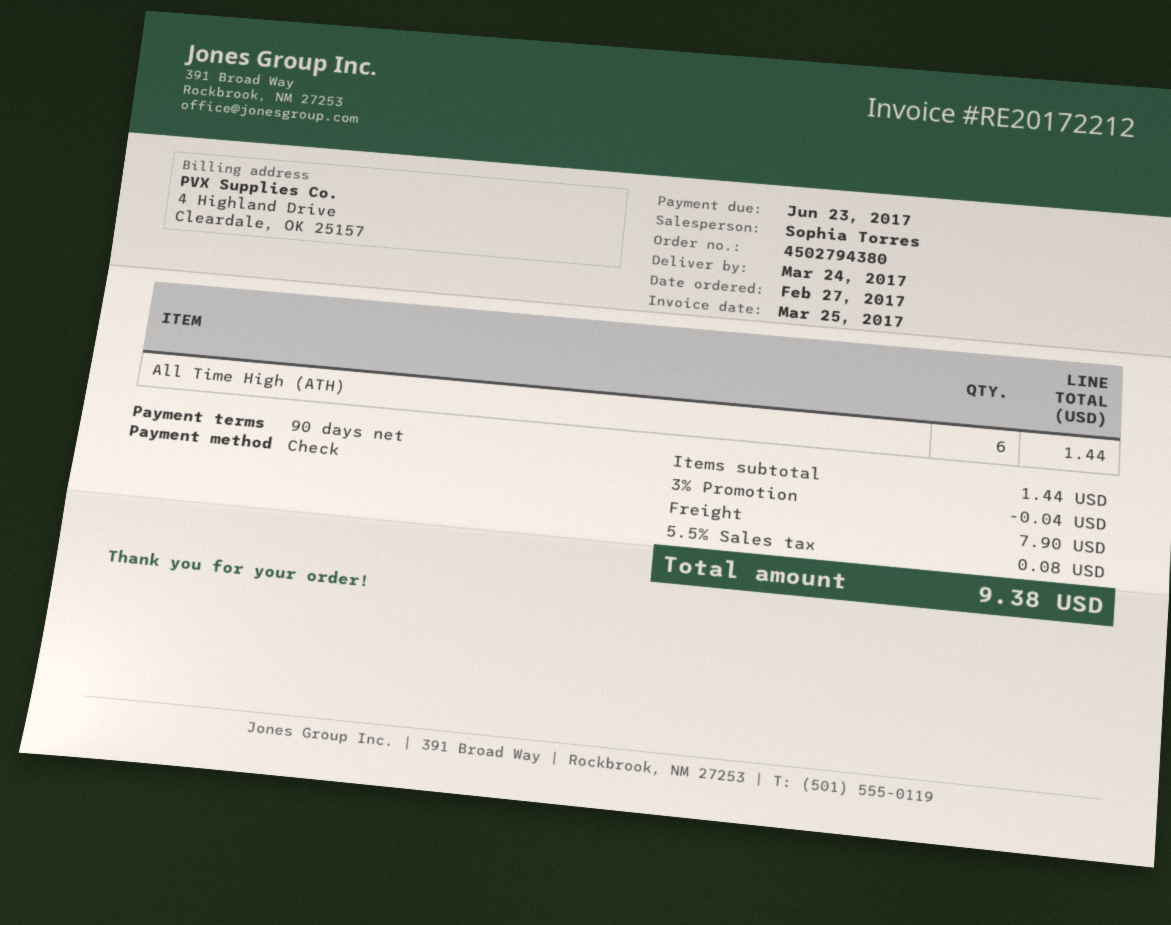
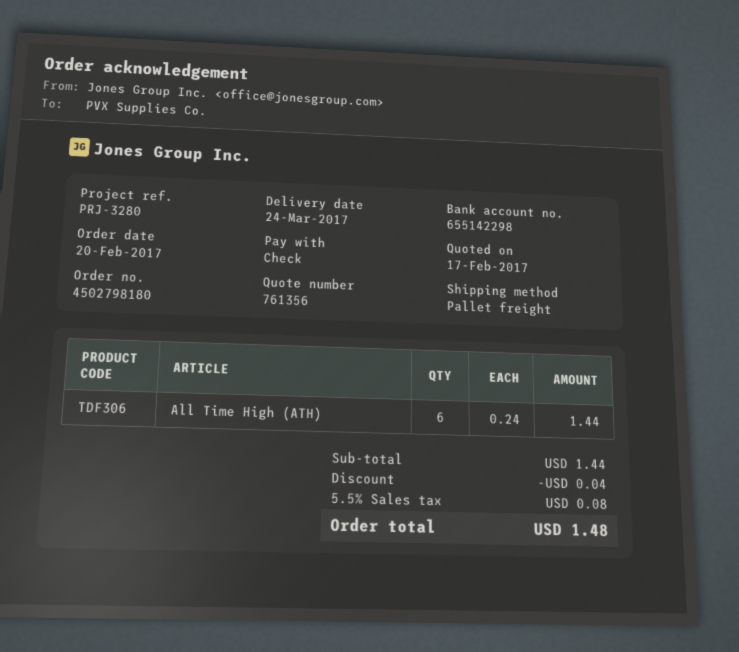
order number: 4502794380 -> 4502798180
order date: 2017-02-27 -> 2017-02-20
shipping: 7.90 -> none
total: 9.38 -> 1.48

